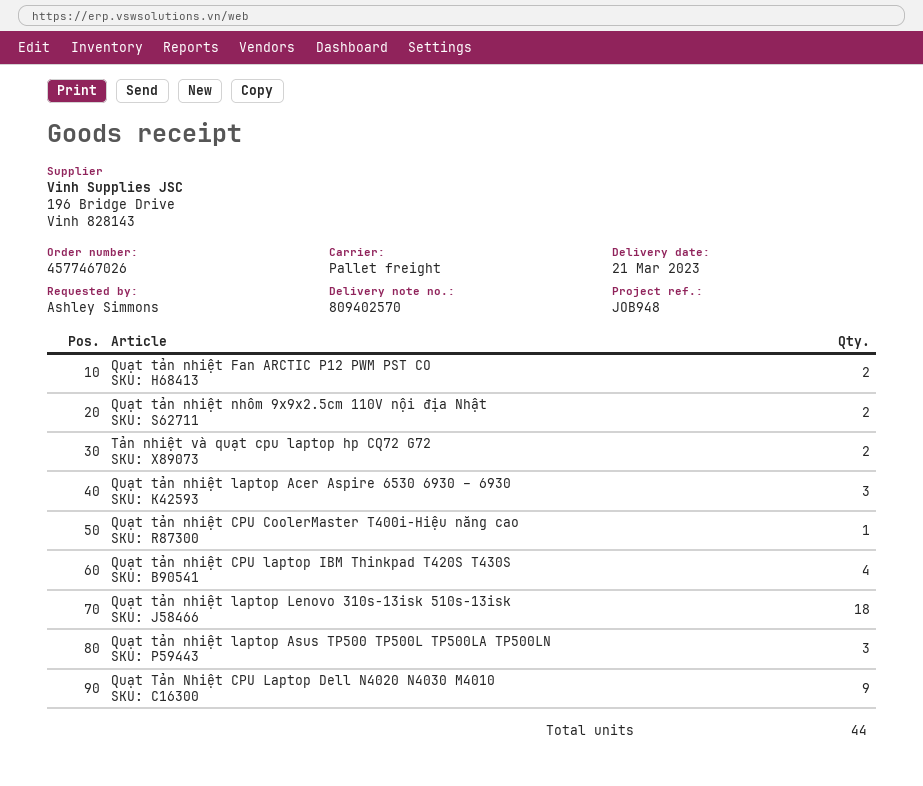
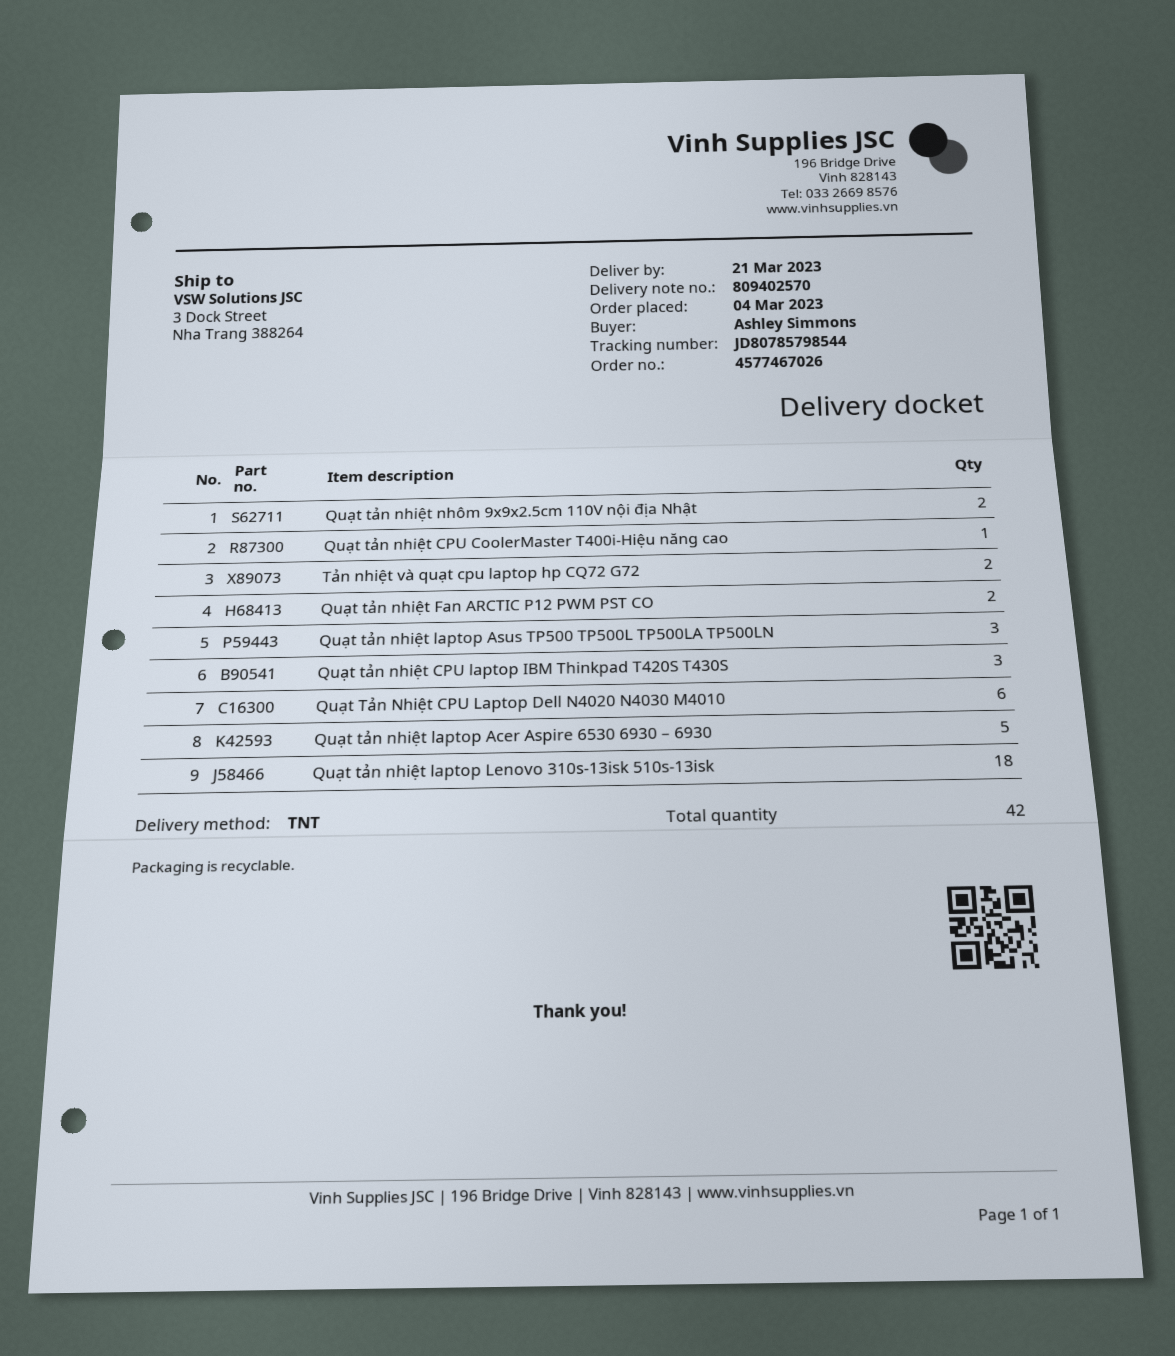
shipping method: pallet freight -> TNT
Quạt tản nhiệt laptop Acer Aspire 6530 6930 – 6930: 3 -> 5
Quạt tản nhiệt CPU laptop IBM Thinkpad T420S T430S: 4 -> 3
Quạt Tản Nhiệt CPU Laptop Dell N4020 N4030 M4010: 9 -> 6
total quantity: 44 -> 42

